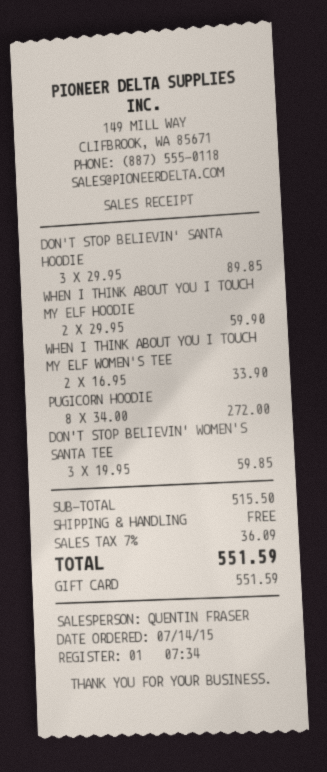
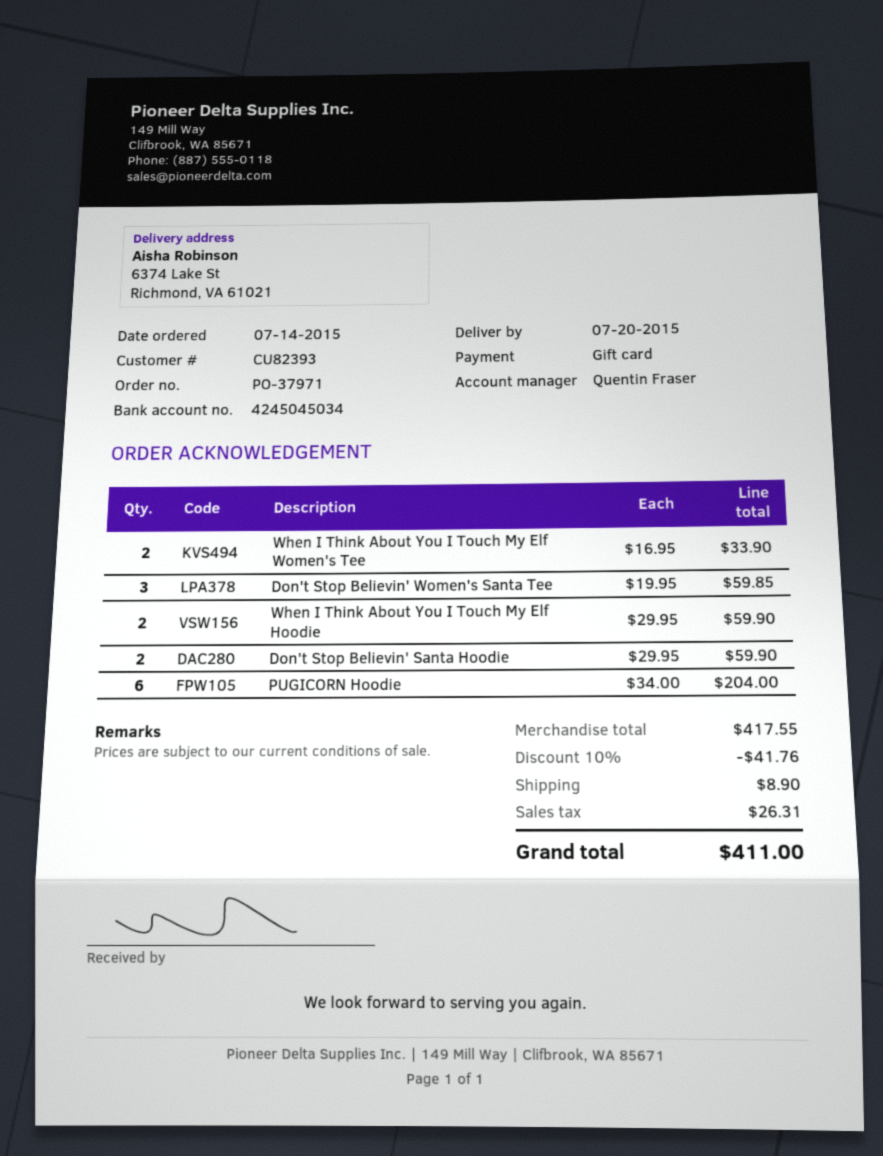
DON'T STOP BELIEVIN' SANTA HOODIE: 3 x 29.95 = 89.85 -> 2 x 29.95 = 59.90
PUGICORN HOODIE: 8 x 34.00 = 272.00 -> 6 x 34.00 = 204.00
subtotal: 515.50 -> 417.55
discount: none -> 10% = 41.76
shipping: 0.00 -> 8.90
tax: 36.09 -> 26.31
total: 551.59 -> 411.00

